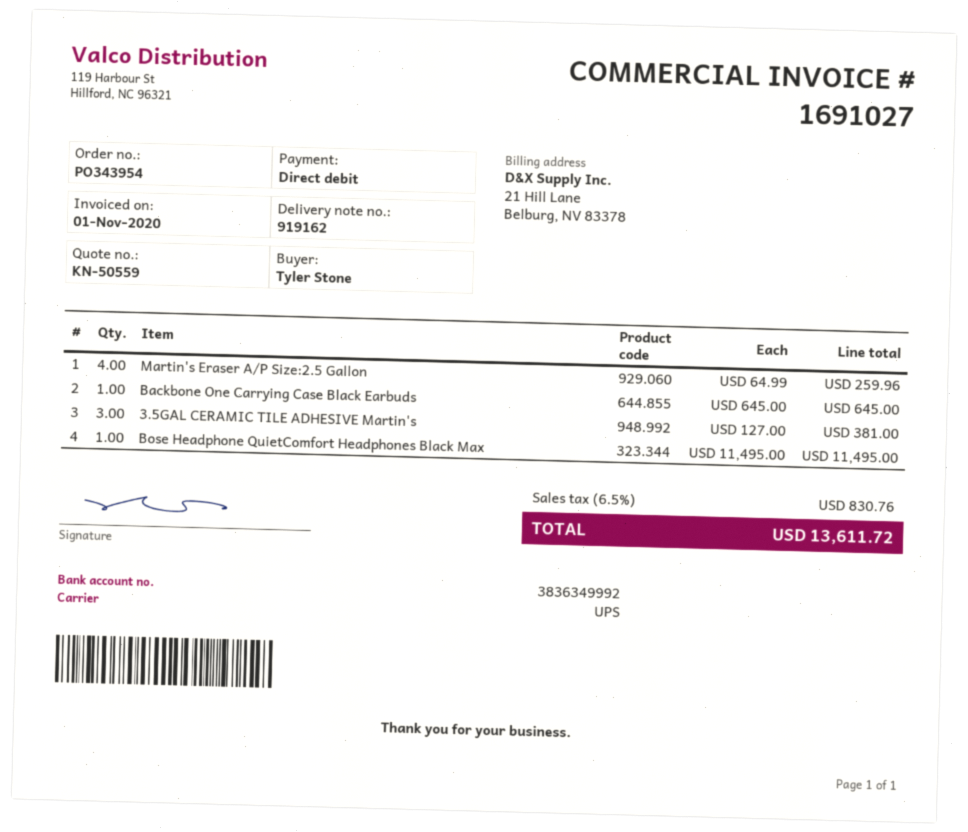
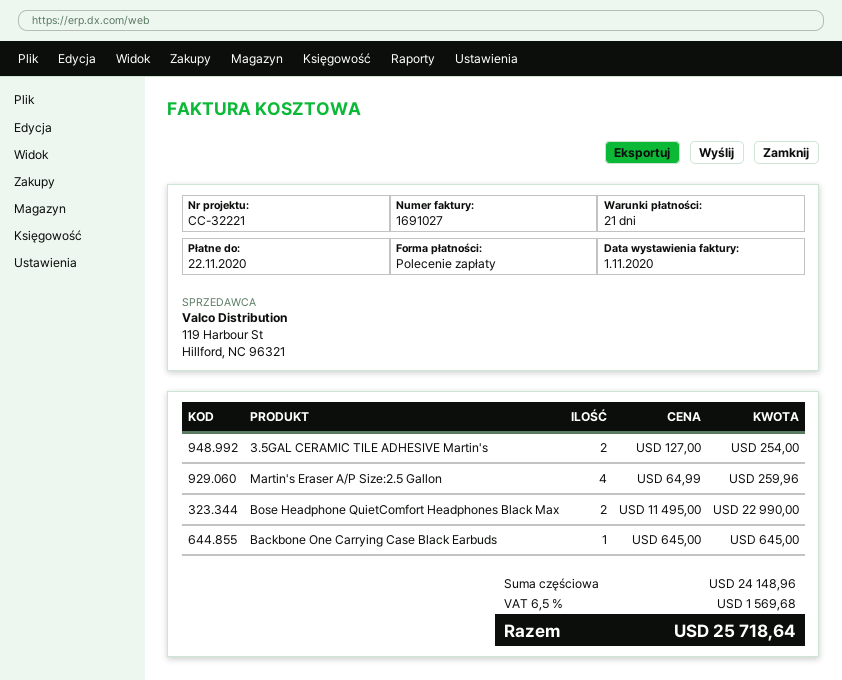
3.5GAL CERAMIC TILE ADHESIVE Martin's: 3 x 127.00 = 381.00 -> 2 x 127.00 = 254.00
Bose Headphone QuietComfort Headphones Black Max: 1 x 11495.00 = 11495.00 -> 2 x 11495.00 = 22990.00
tax: 6.5% = 830.76 -> 6.5% = 1569.68
total: 13611.72 -> 25718.64

